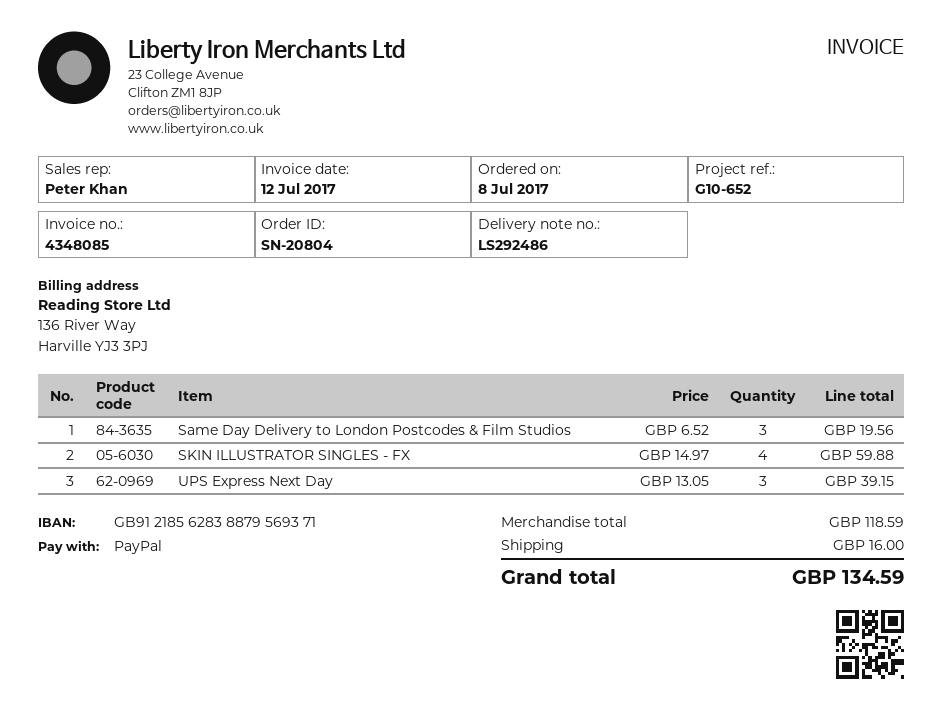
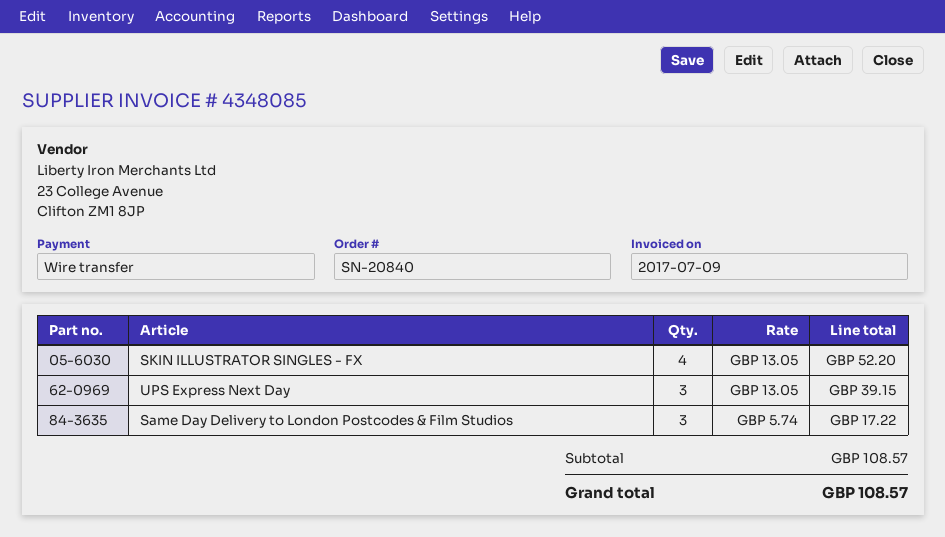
order number: SN-20804 -> SN-20840
invoice date: 2017-07-12 -> 2017-07-09
payment method: PayPal -> bank transfer
Same Day Delivery to London Postcodes & Film Studios: 3 x 6.52 = 19.56 -> 3 x 5.74 = 17.22
SKIN ILLUSTRATOR SINGLES - FX: 4 x 14.97 = 59.88 -> 4 x 13.05 = 52.20
subtotal: 118.59 -> 108.57
shipping: 16.00 -> none
total: 134.59 -> 108.57

